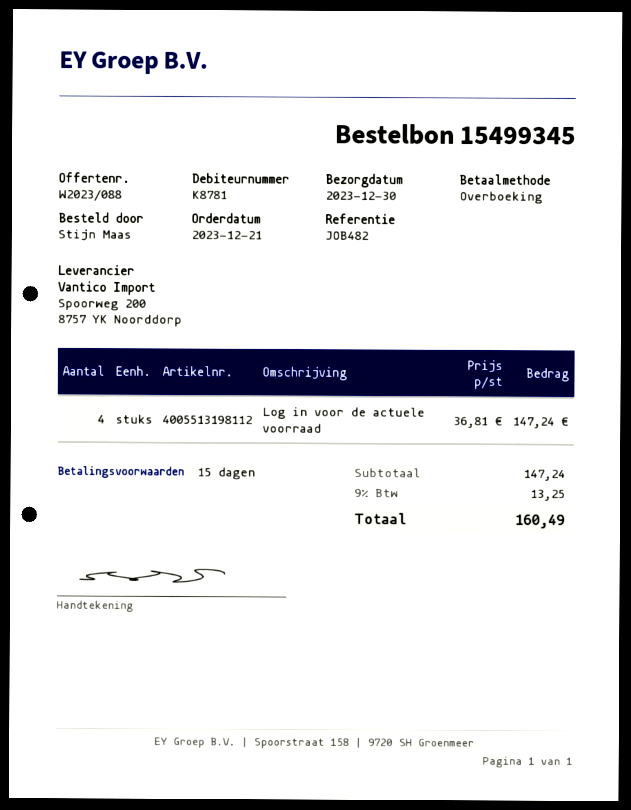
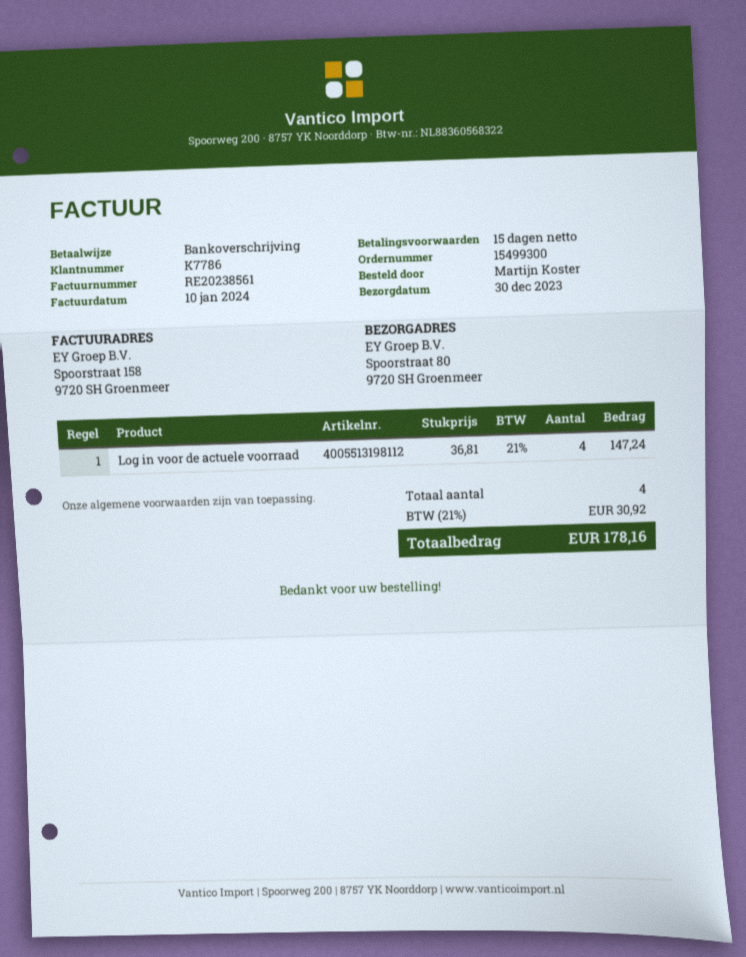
order number: 15499345 -> 15499300
customer number: K8781 -> K7786
ordered by: Stijn Maas -> Martijn Koster
tax: 9% = 13.25 -> 21% = 30.92
total: 160.49 -> 178.16

